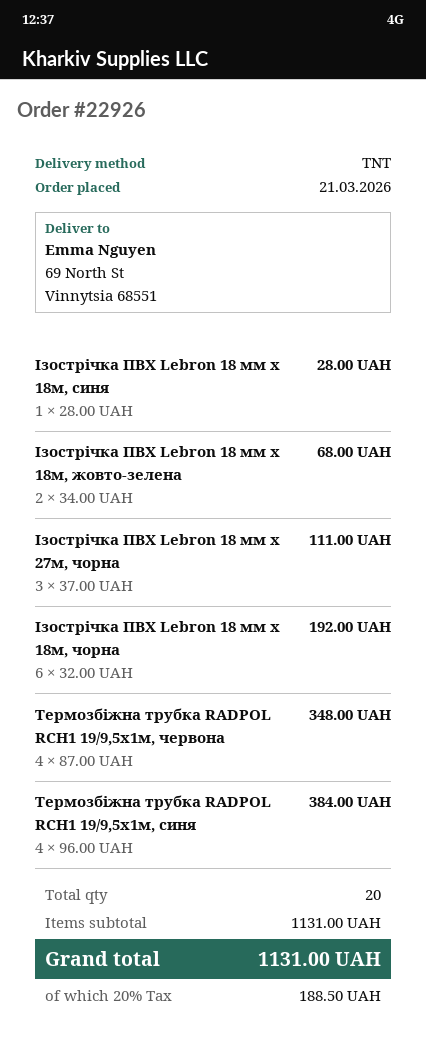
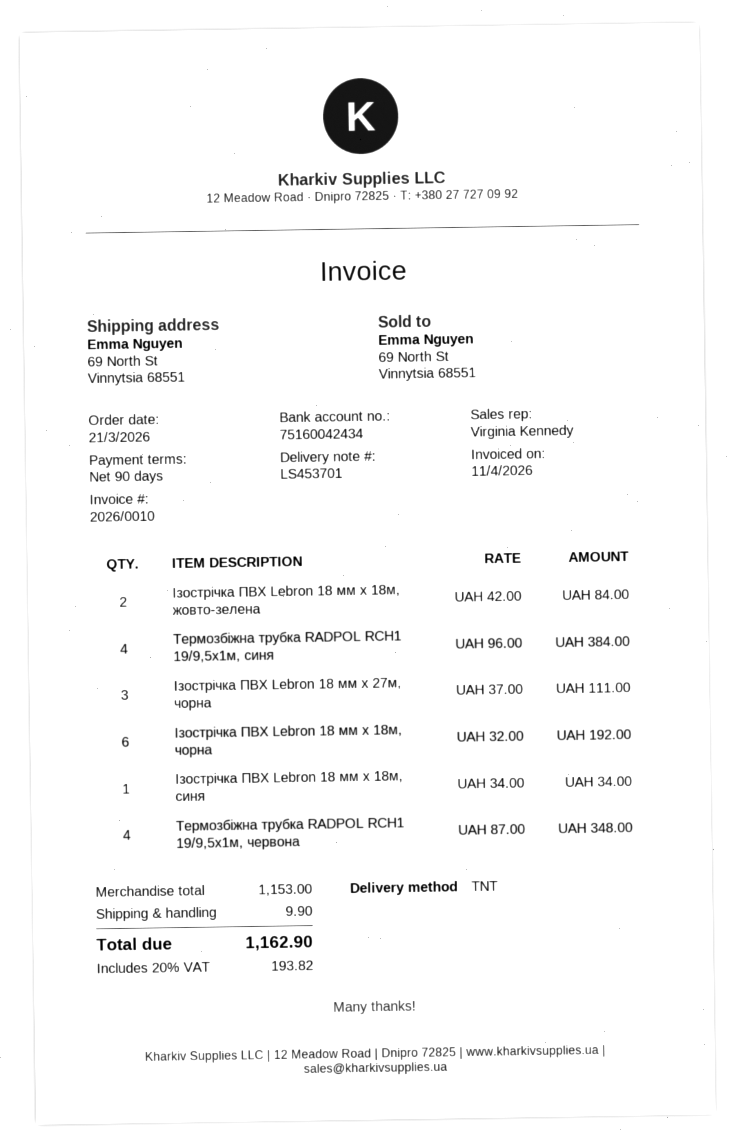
Ізострічка ПВХ Lebron 18 мм х 18м, синя: 1 x 28.00 = 28.00 -> 1 x 34.00 = 34.00
Ізострічка ПВХ Lebron 18 мм х 18м, жовто-зелена: 2 x 34.00 = 68.00 -> 2 x 42.00 = 84.00
subtotal: 1131.00 -> 1153.00
shipping: none -> 9.90
tax: 20% = 188.50 -> 20% = 193.82
total: 1131.00 -> 1162.90

